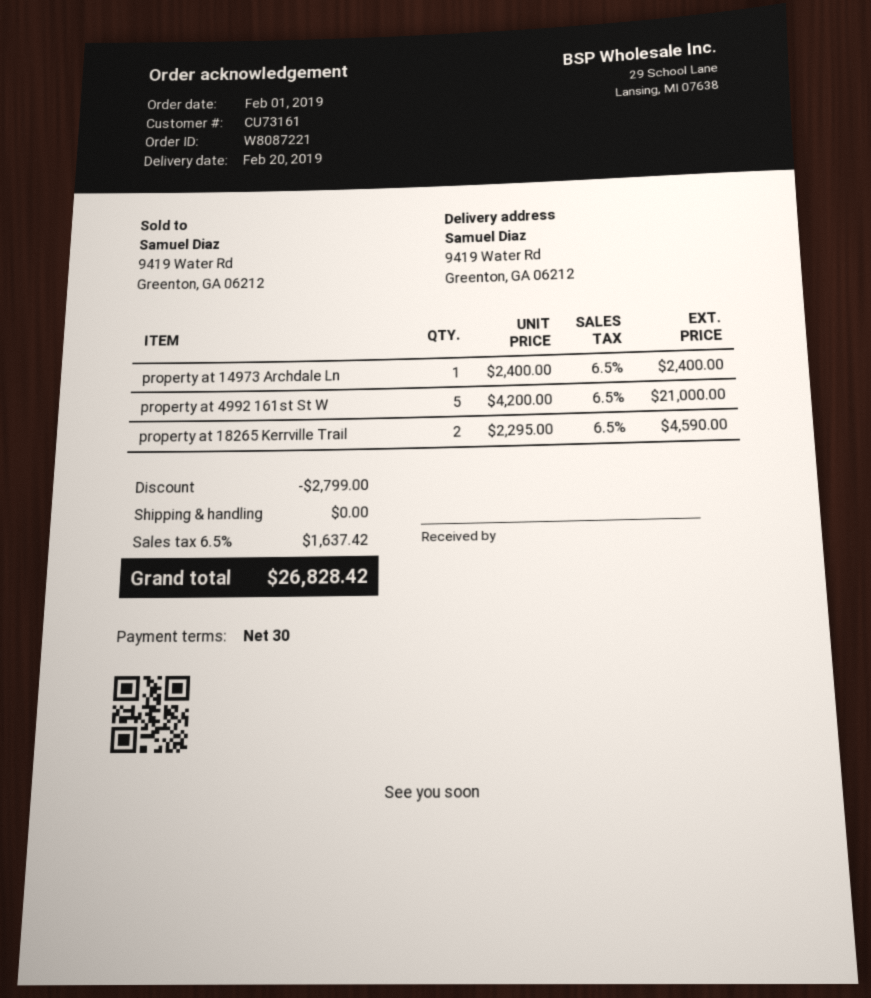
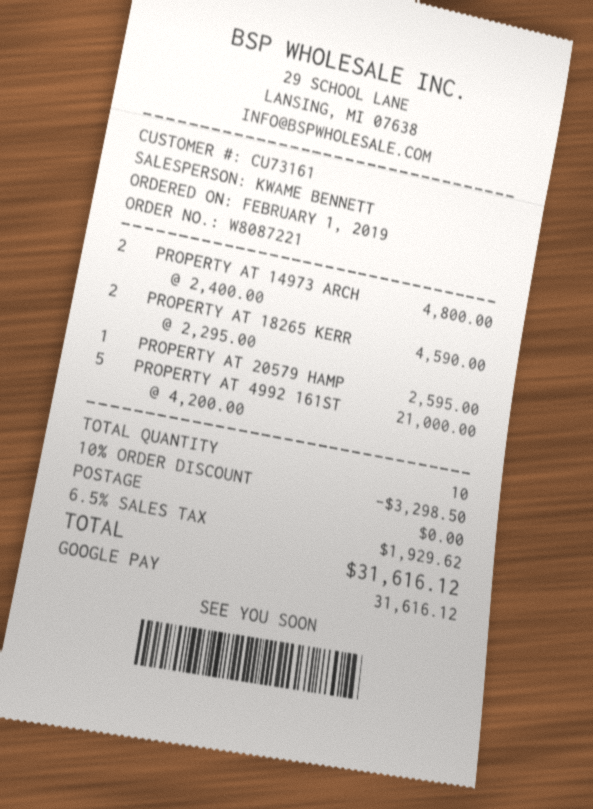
property at 14973 Archdale Ln: 1 x 2400.00 = 2400.00 -> 2 x 2400.00 = 4800.00
PROPERTY AT 20579 HAMP: none -> 1 x 2595.00 = 2595.00
discount: 2799.00 -> 3298.50
tax: 6.5% = 1637.42 -> 6.5% = 1929.62
total: 26828.42 -> 31616.12

